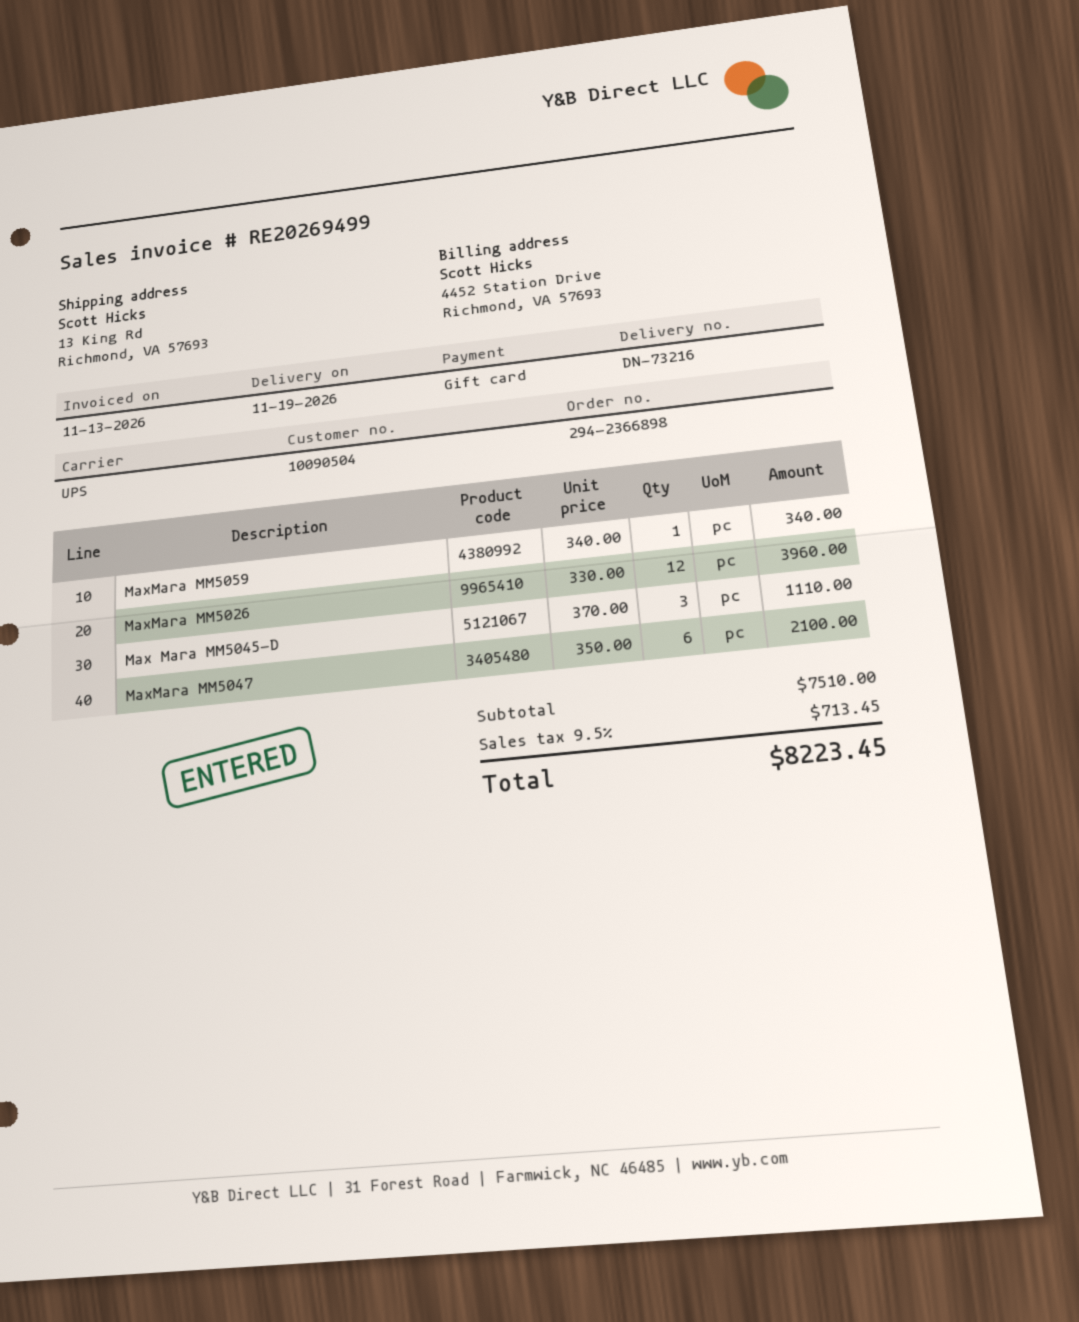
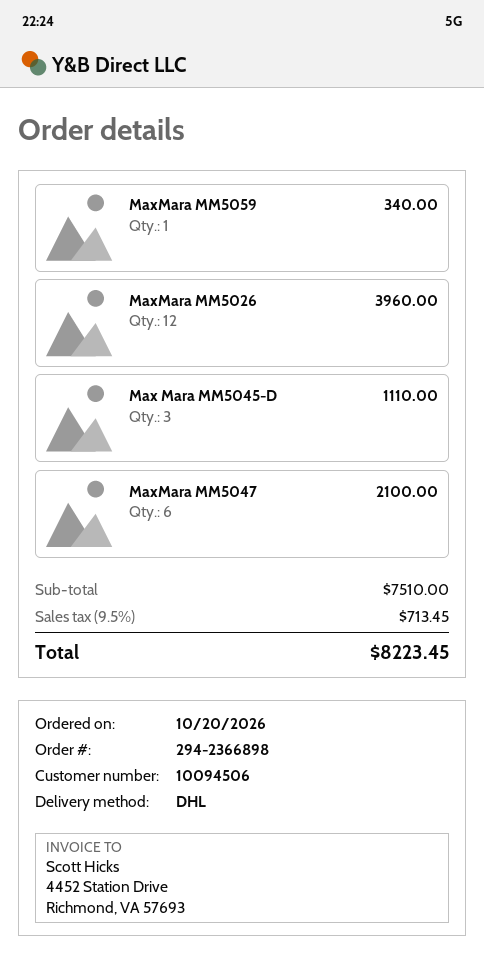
customer number: 10090504 -> 10094506
shipping method: UPS -> DHL

